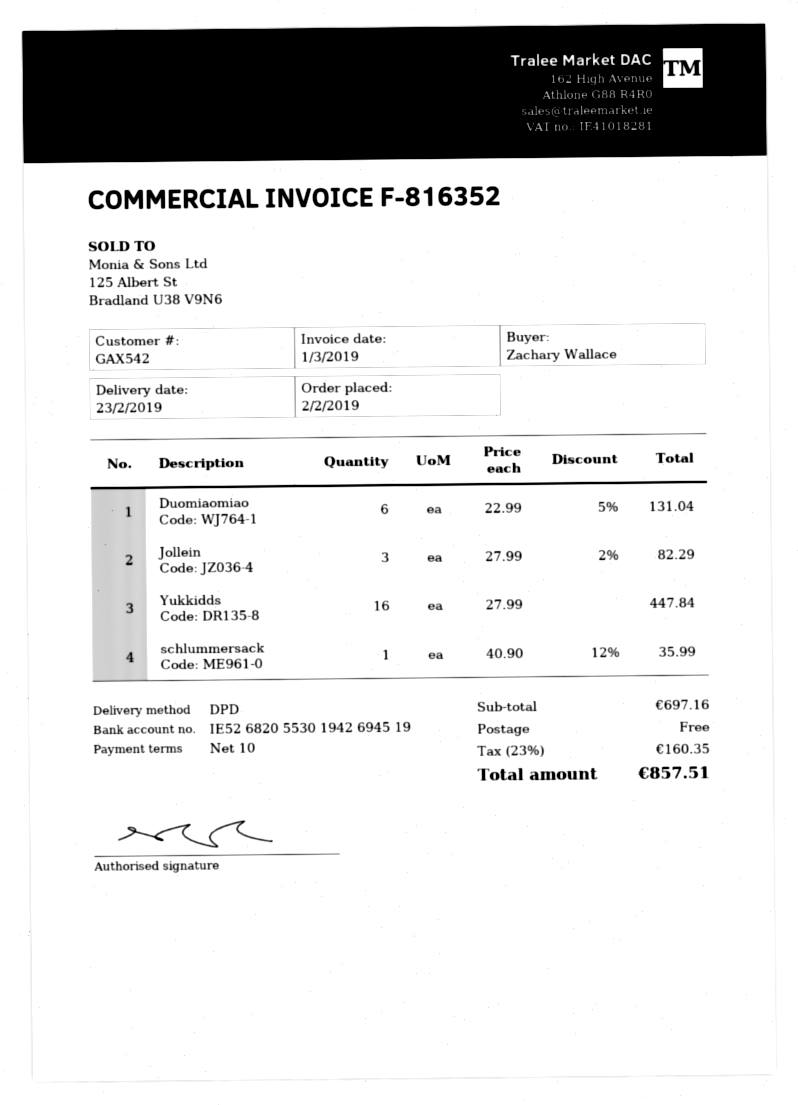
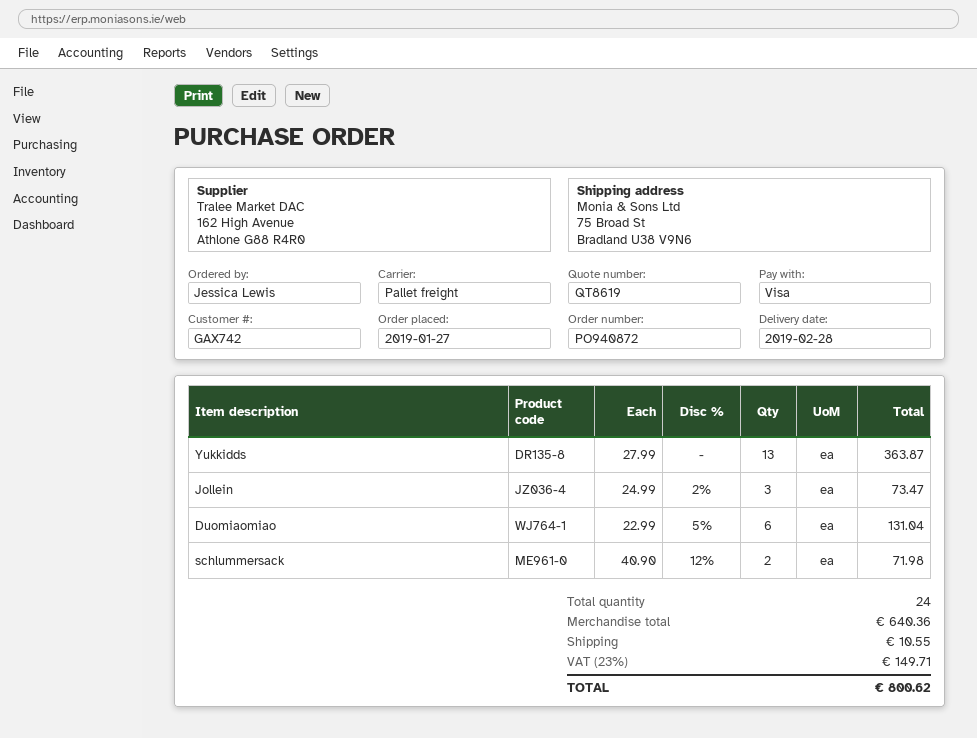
order date: 2019-02-02 -> 2019-01-27
delivery date: 2019-02-23 -> 2019-02-28
customer number: GAX542 -> GAX742
ordered by: Zachary Wallace -> Jessica Lewis
shipping method: DPD -> pallet freight
Jollein: 3 x 27.99 - 2% = 82.29 -> 3 x 24.99 - 2% = 73.47
Yukkidds: 16 x 27.99 = 447.84 -> 13 x 27.99 = 363.87
schlummersack: 1 x 40.90 - 12% = 35.99 -> 2 x 40.90 - 12% = 71.98
subtotal: 697.16 -> 640.36
shipping: 0.00 -> 10.55
tax: 23% = 160.35 -> 23% = 149.71
total: 857.51 -> 800.62

